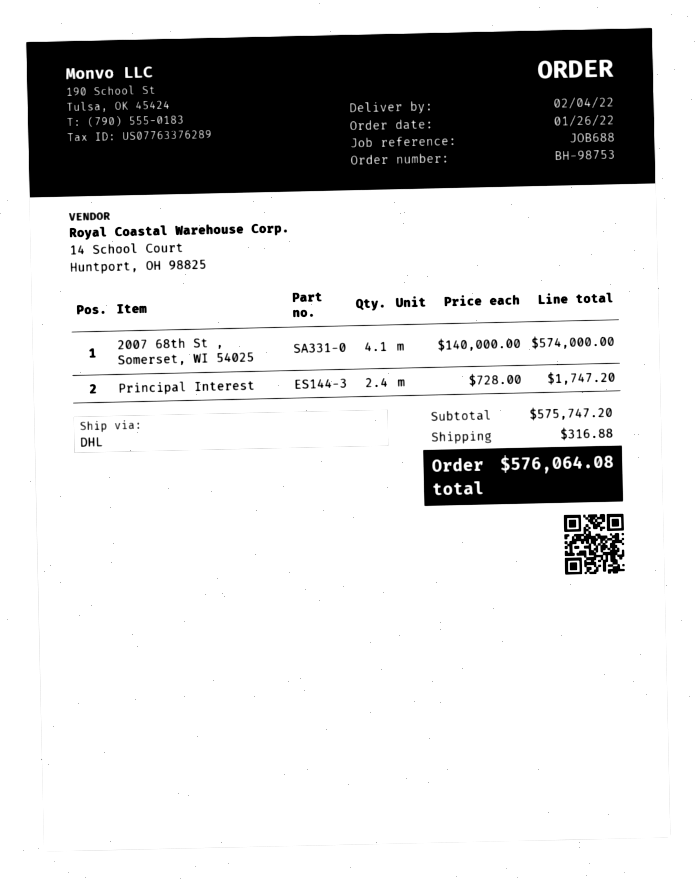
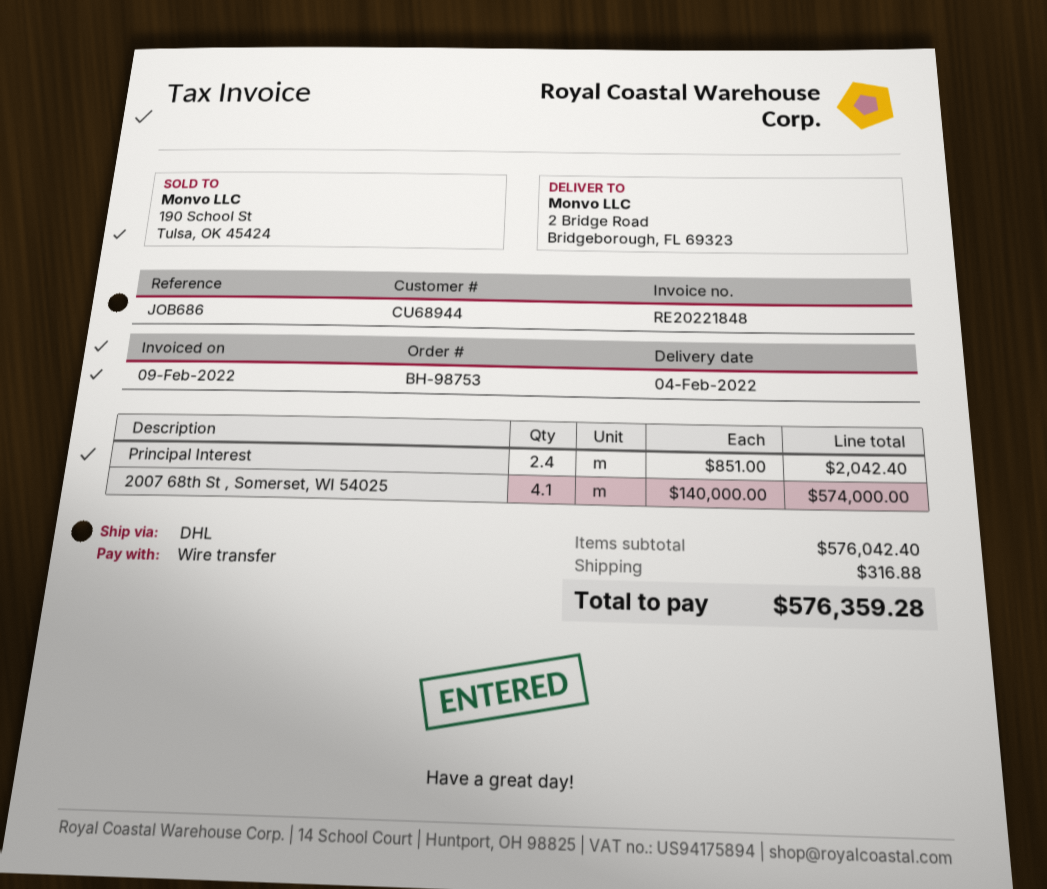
reference: JOB688 -> JOB686
Principal Interest: 2.4 x 728.00 = 1747.20 -> 2.4 x 851.00 = 2042.40
subtotal: 575747.20 -> 576042.40
total: 576064.08 -> 576359.28

